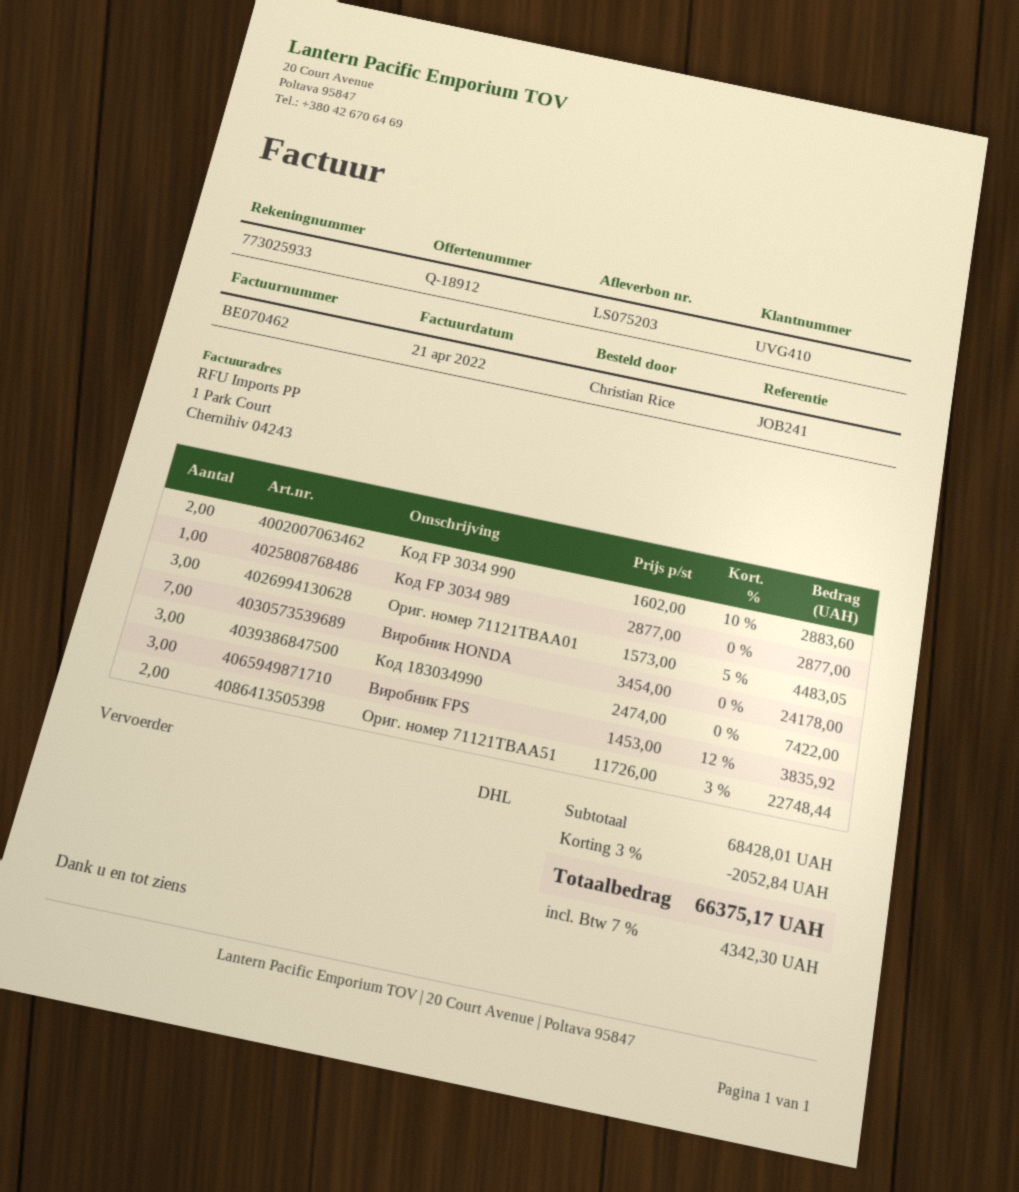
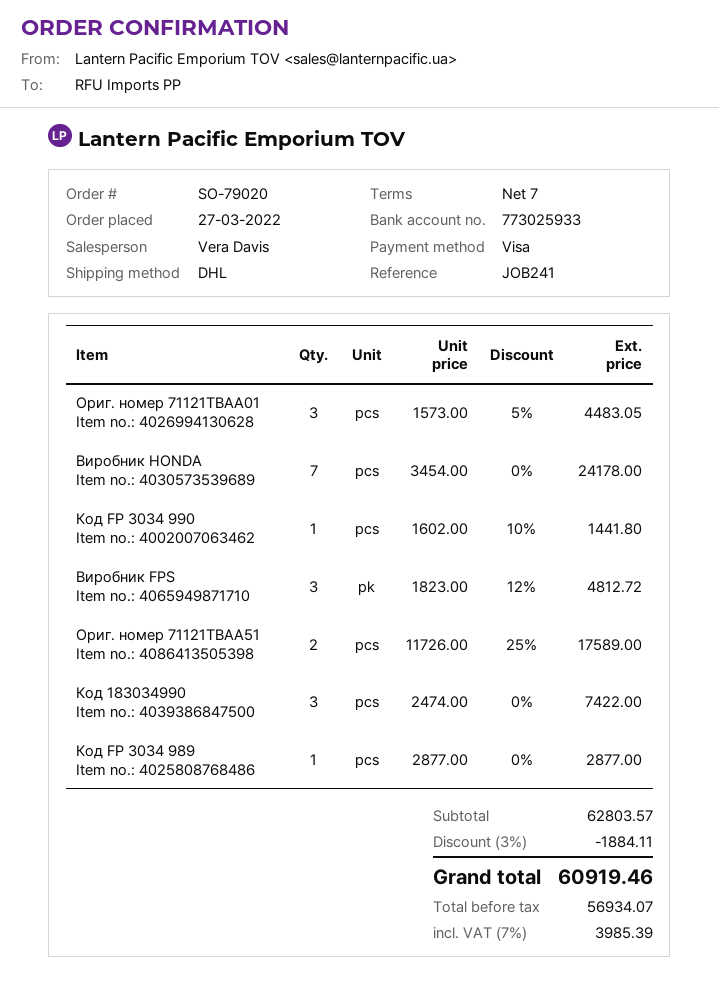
Код FP 3034 990: 2 x 1602.00 - 10% = 2883.60 -> 1 x 1602.00 - 10% = 1441.80
Виробник FPS: 3 x 1453.00 - 12% = 3835.92 -> 3 x 1823.00 - 12% = 4812.72
Ориг. номер 71121TBAA51: 2 x 11726.00 - 3% = 22748.44 -> 2 x 11726.00 - 25% = 17589.00
subtotal: 68428.01 -> 62803.57
discount: 3% = 2052.84 -> 3% = 1884.11
tax: 7% = 4342.30 -> 7% = 3985.39
total: 66375.17 -> 60919.46

